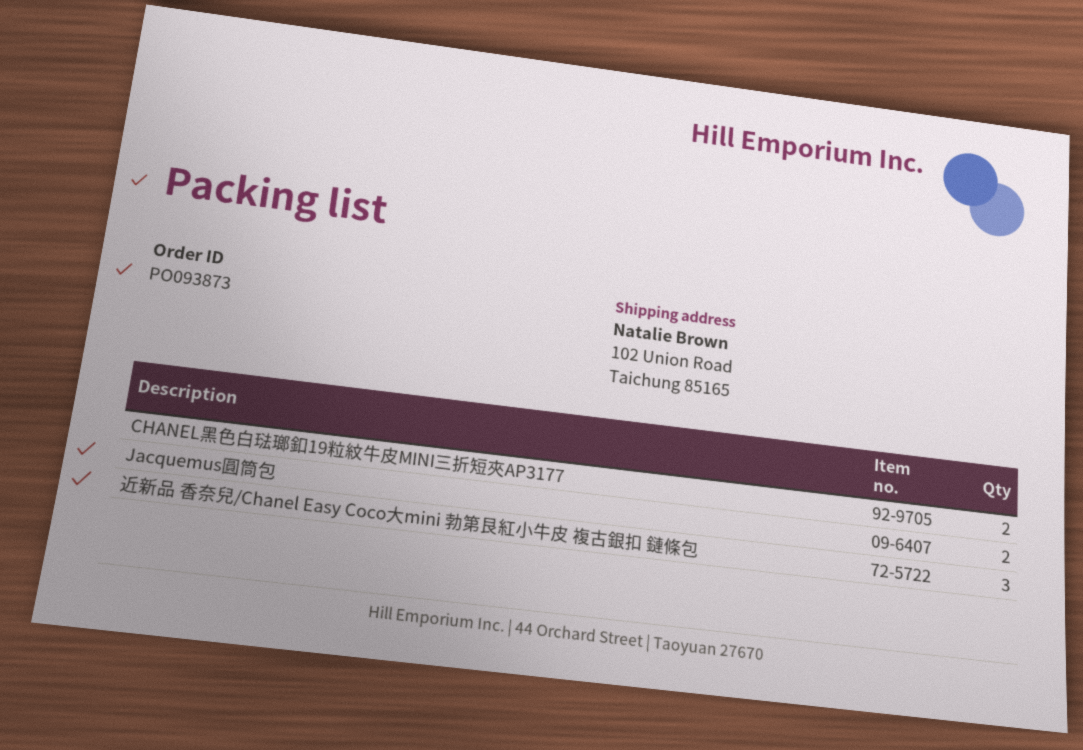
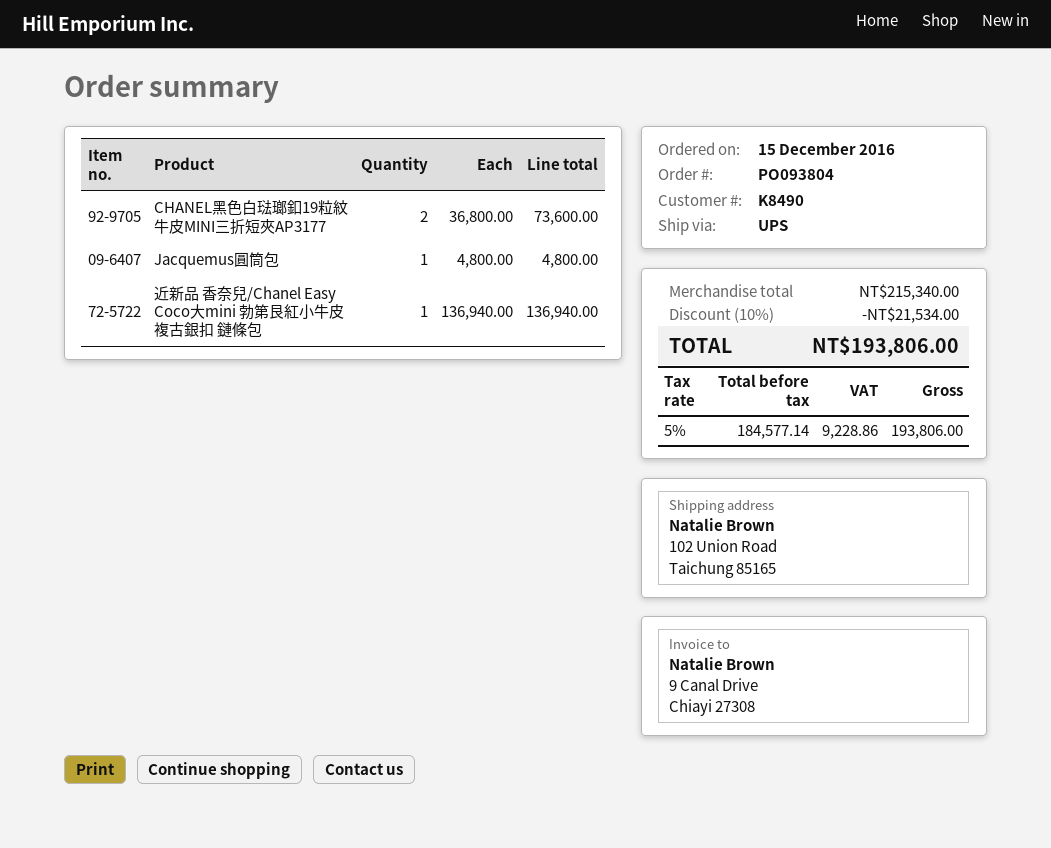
order number: PO093873 -> PO093804
Jacquemus圓筒包: 2 -> 1
近新品 香奈兒/Chanel Easy Coco大mini 勃第艮紅小牛皮 複古銀扣 鏈條包: 3 -> 1

